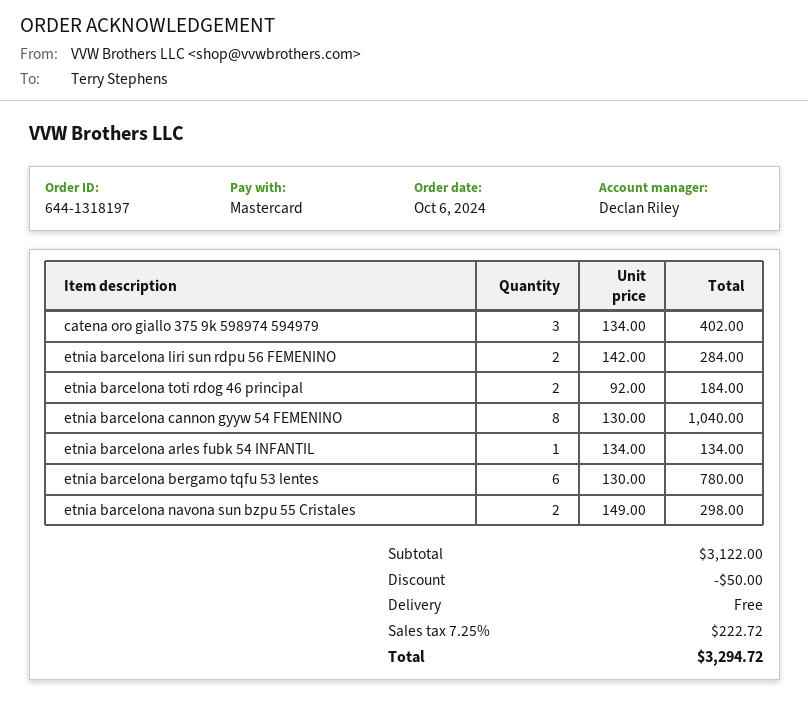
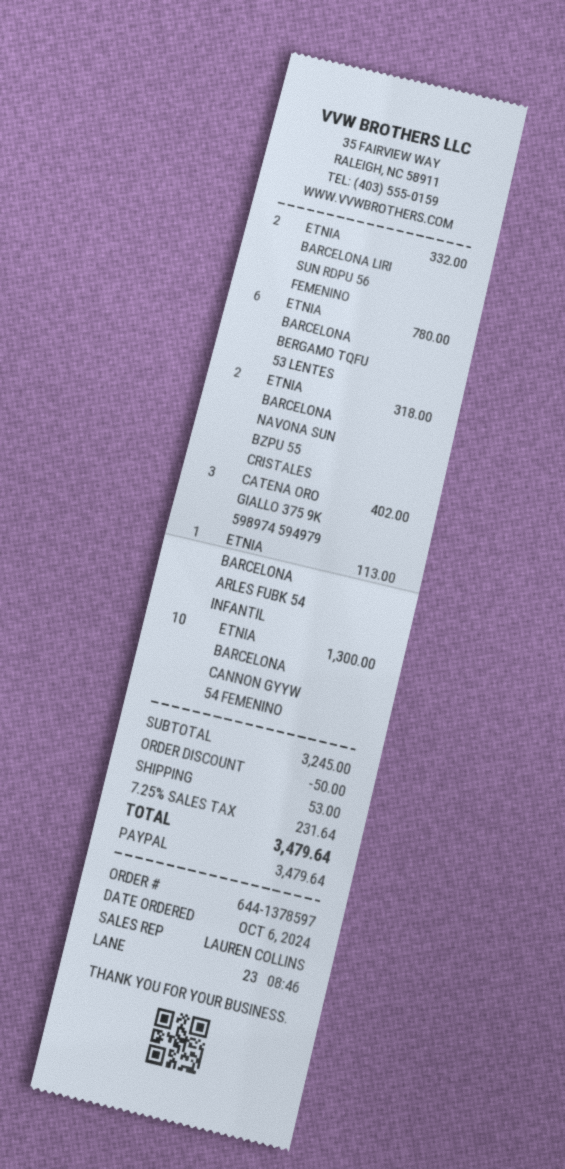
order number: 644-1318197 -> 644-1378597
sales rep: Declan Riley -> LAUREN COLLINS
payment method: Mastercard -> PayPal
etnia barcelona liri sun rdpu 56 FEMENINO: 2 for 284.00 -> 2 for 332.00
etnia barcelona toti rdog 46 principal: 2 for 184.00 -> none
etnia barcelona cannon gyyw 54 FEMENINO: 8 for 1040.00 -> 10 for 1300.00
etnia barcelona arles fubk 54 INFANTIL: 1 for 134.00 -> 1 for 113.00
etnia barcelona navona sun bzpu 55 Cristales: 2 for 298.00 -> 2 for 318.00
subtotal: 3122.00 -> 3245.00
shipping: 0.00 -> 53.00
tax: 7.25% = 222.72 -> 7.25% = 231.64
total: 3294.72 -> 3479.64

